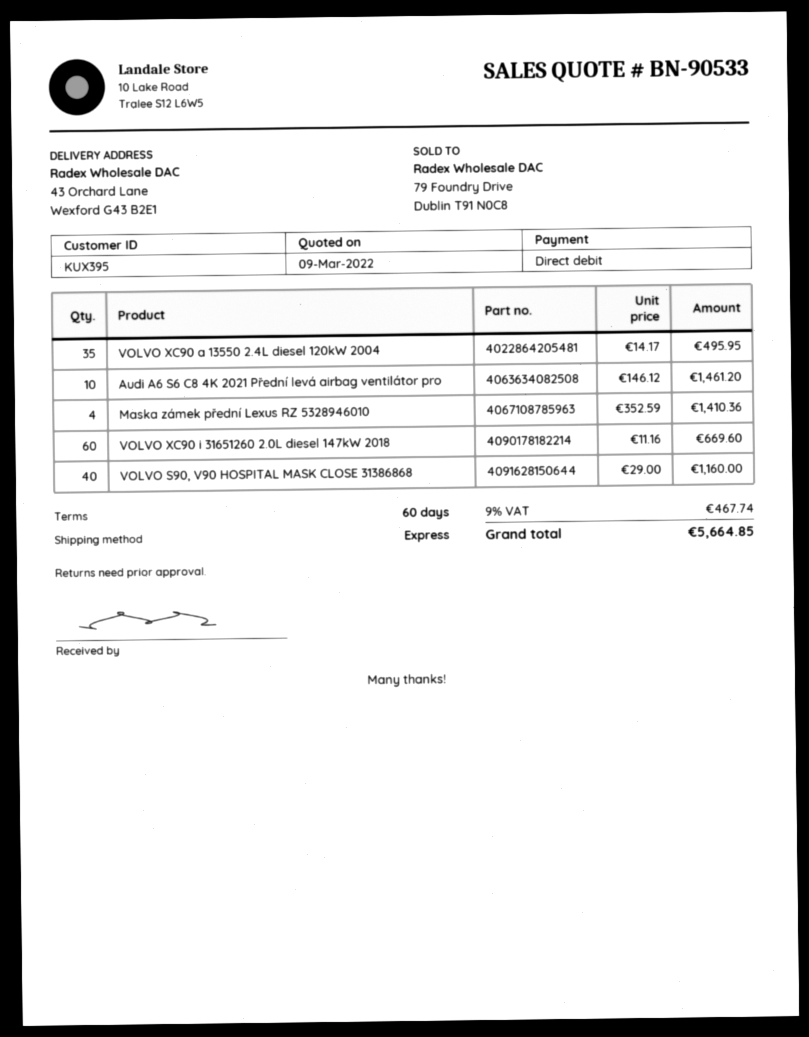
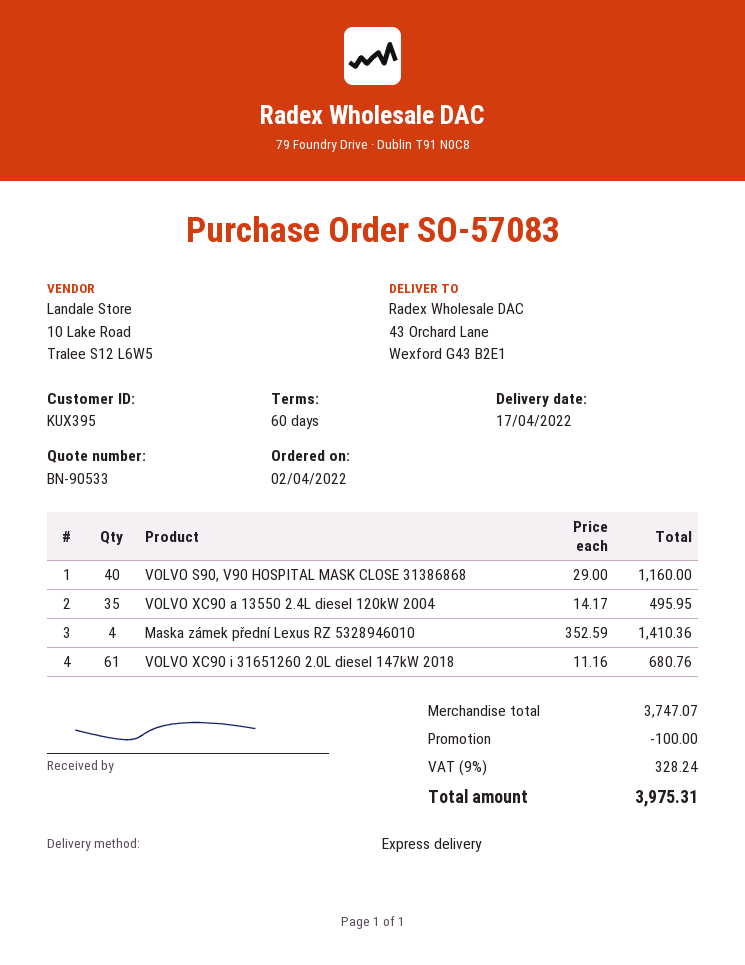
Audi A6 S6 C8 4K 2021 Přední levá airbag ventilátor pro: 10 x 146.12 = 1461.20 -> none
VOLVO XC90 i 31651260 2.0L diesel 147kW 2018: 60 x 11.16 = 669.60 -> 61 x 11.16 = 680.76
discount: none -> 100.00
tax: 9% = 467.74 -> 9% = 328.24
total: 5664.85 -> 3975.31

